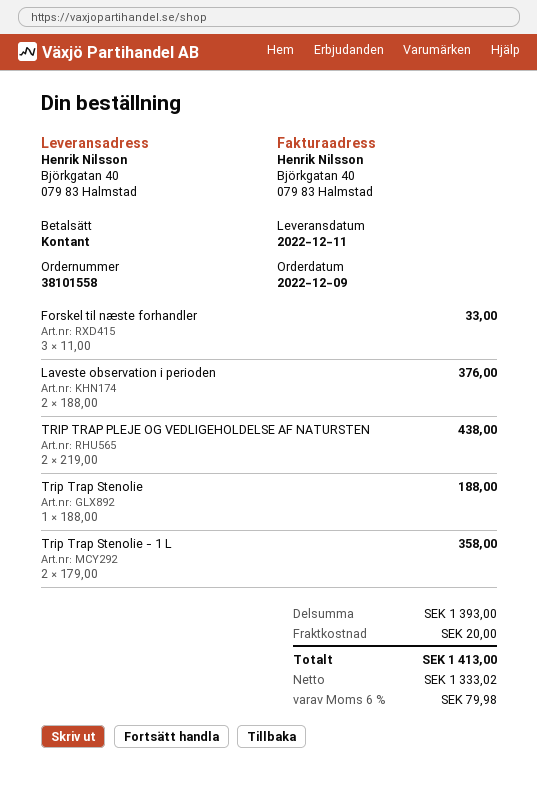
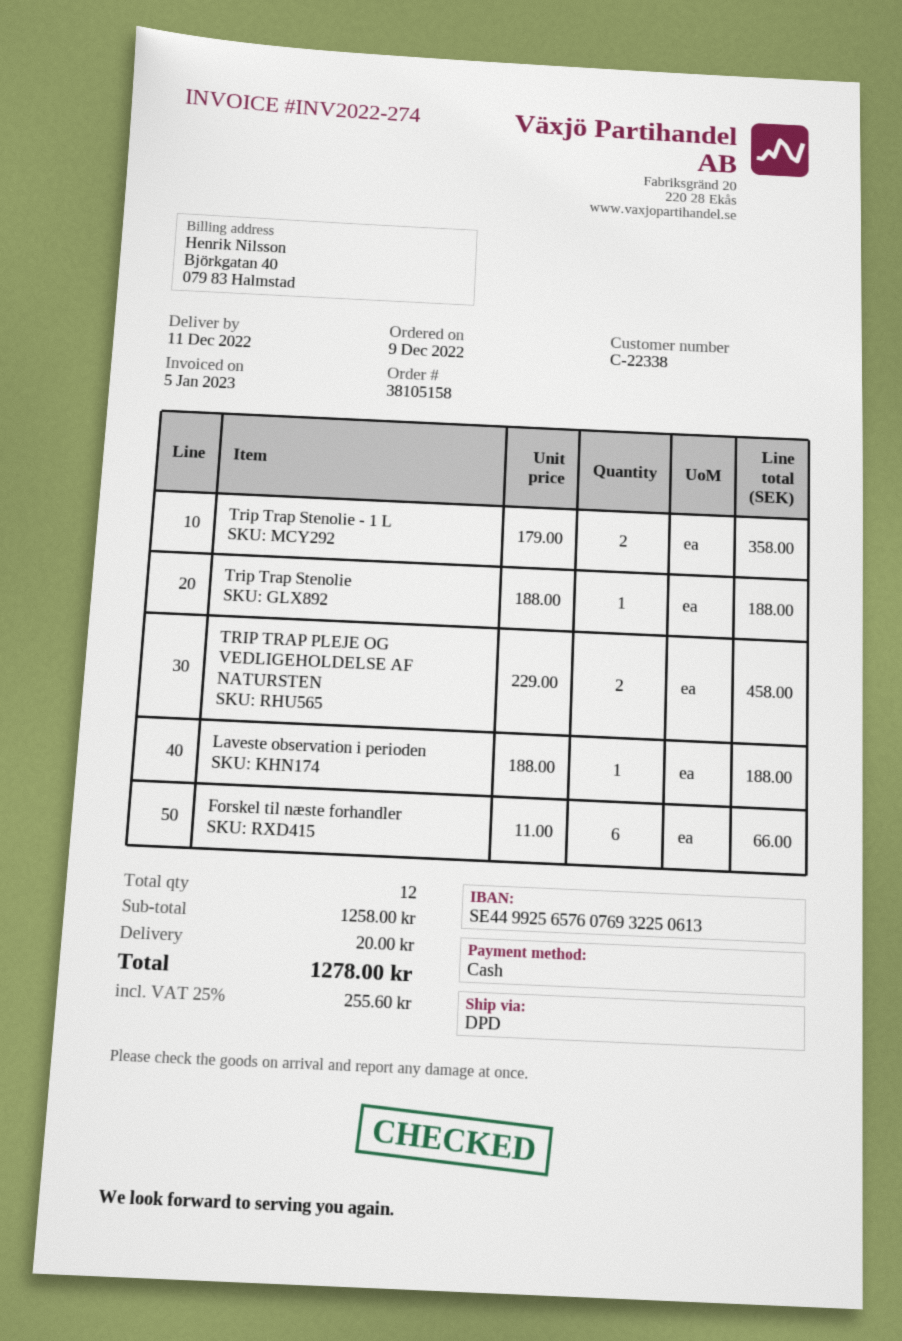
order number: 38101558 -> 38105158
Forskel til næste forhandler: 3 x 11.00 = 33.00 -> 6 x 11.00 = 66.00
Laveste observation i perioden: 2 x 188.00 = 376.00 -> 1 x 188.00 = 188.00
TRIP TRAP PLEJE OG VEDLIGEHOLDELSE AF NATURSTEN: 2 x 219.00 = 438.00 -> 2 x 229.00 = 458.00
subtotal: 1393.00 -> 1258.00
tax: 6% = 79.98 -> 25% = 255.60
total: 1413.00 -> 1278.00

